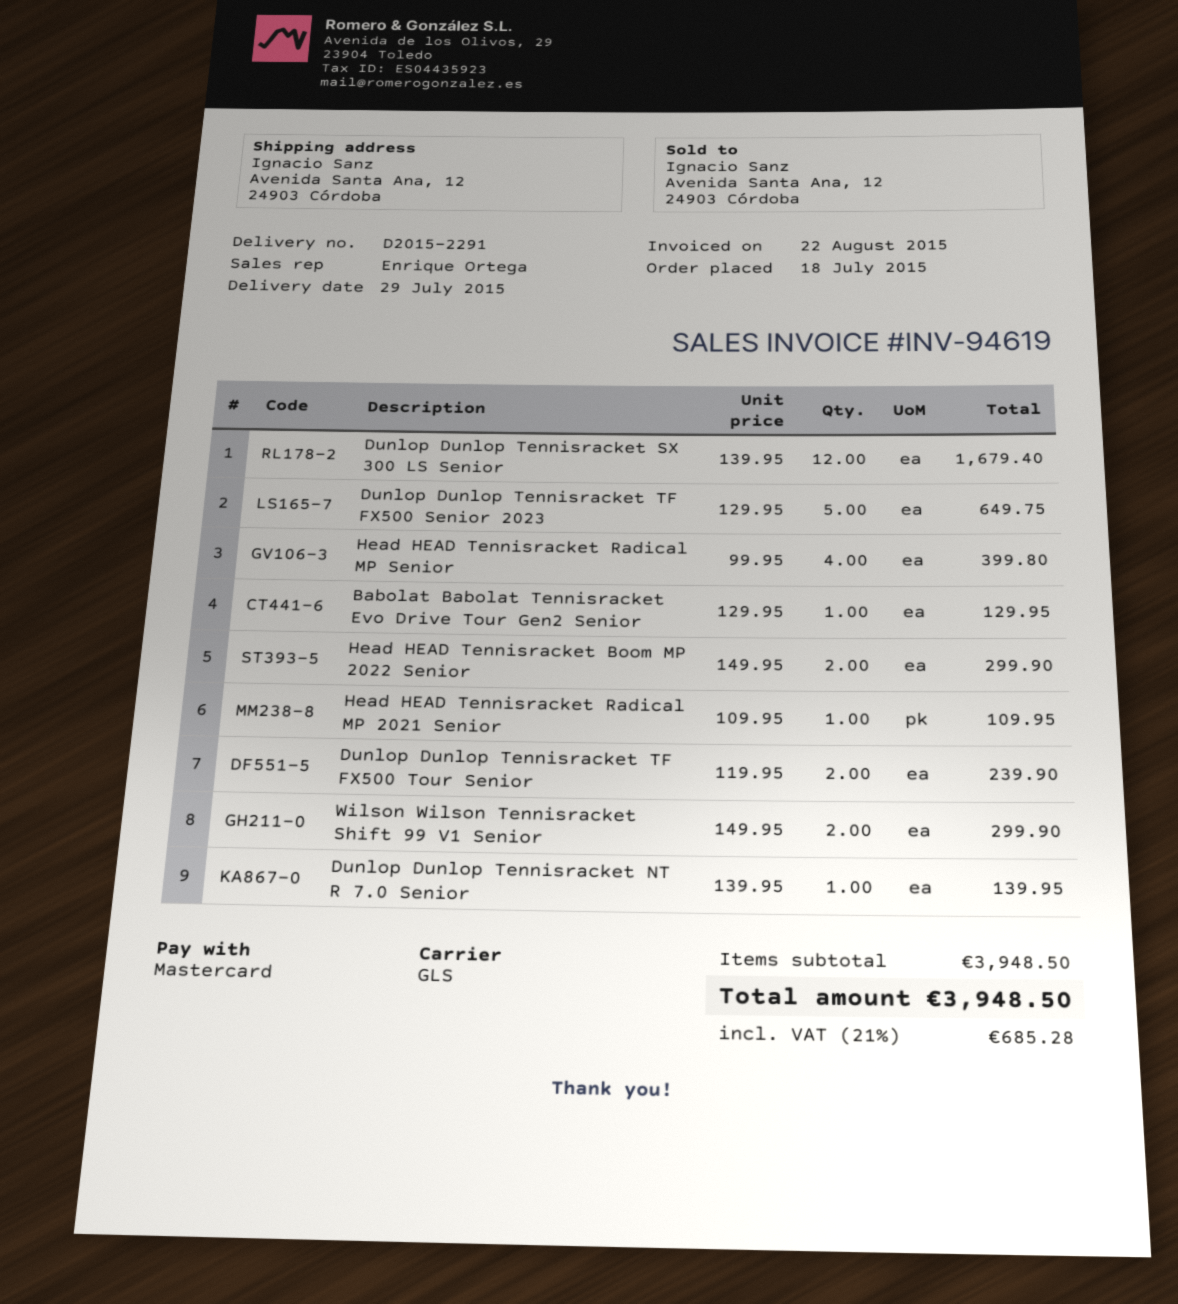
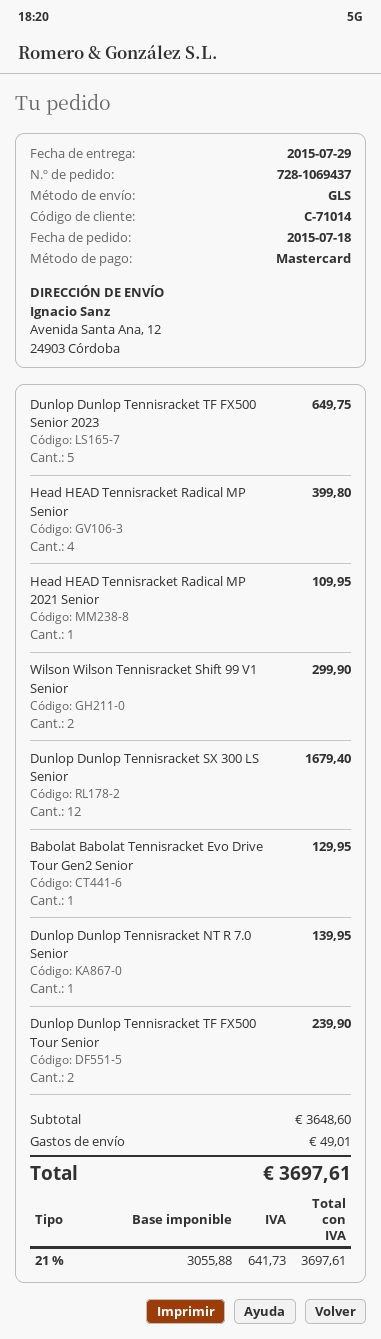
Head HEAD Tennisracket Boom MP 2022 Senior: 2 for 299.90 -> none
subtotal: 3948.50 -> 3648.60
shipping: none -> 49.01
tax: 21% = 685.28 -> 21% = 641.73
total: 3948.50 -> 3697.61

